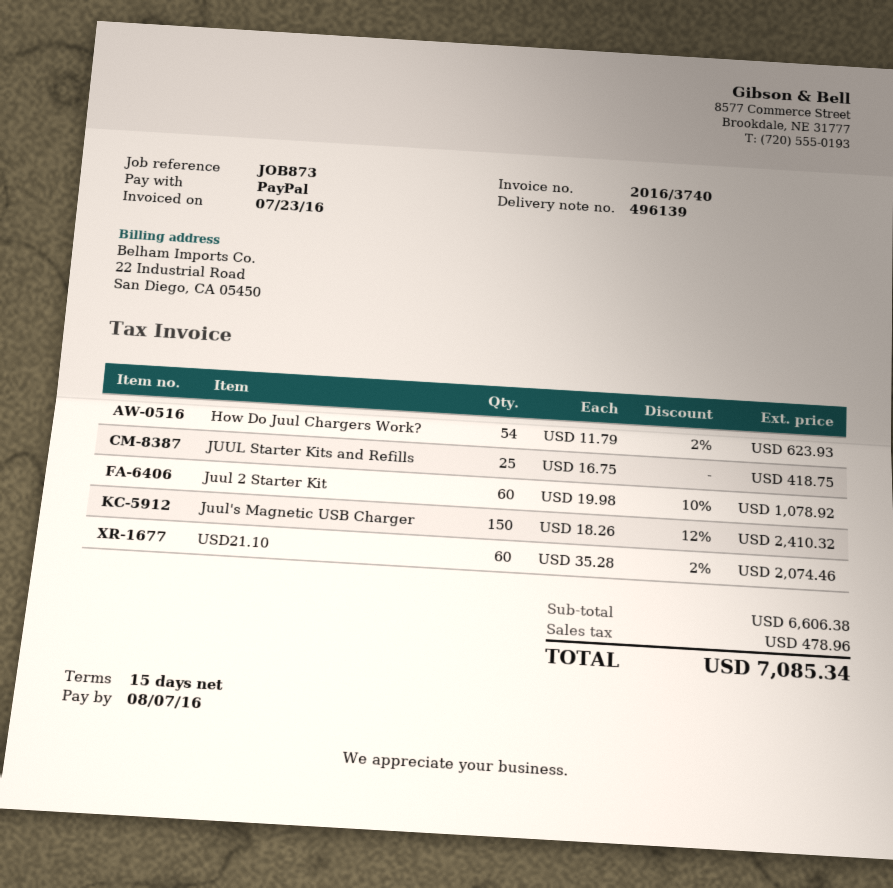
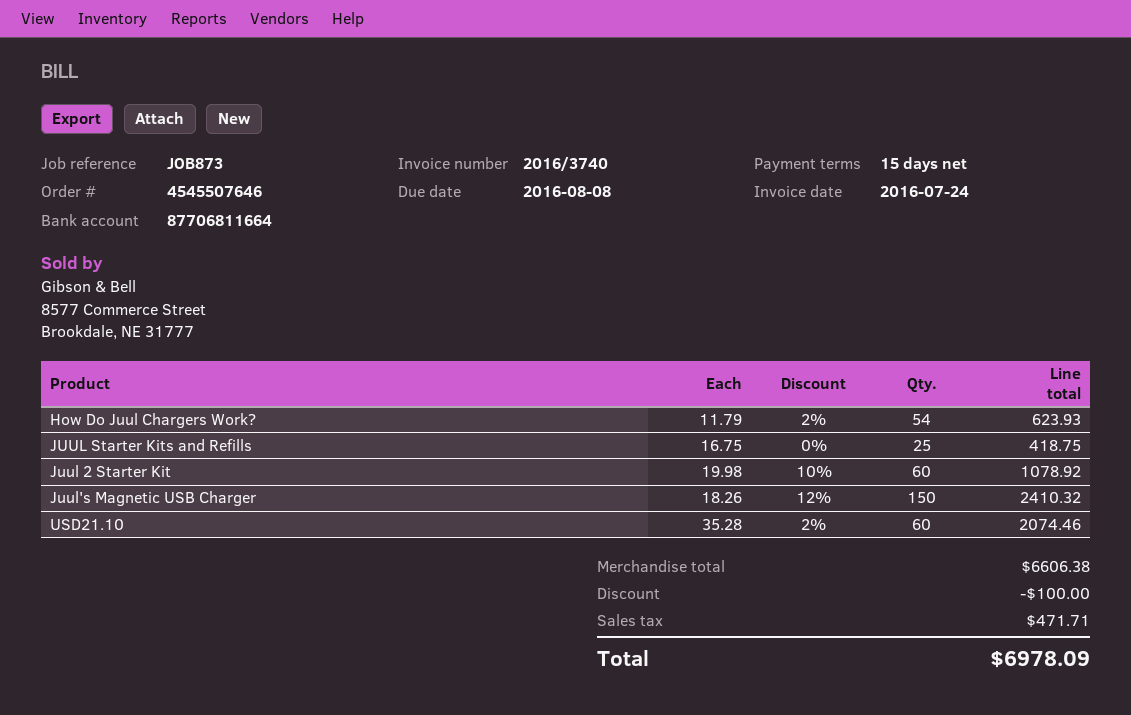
invoice date: 2016-07-23 -> 2016-07-24
due date: 2016-08-07 -> 2016-08-08
discount: none -> 100.00
tax: 478.96 -> 471.71
total: 7085.34 -> 6978.09

